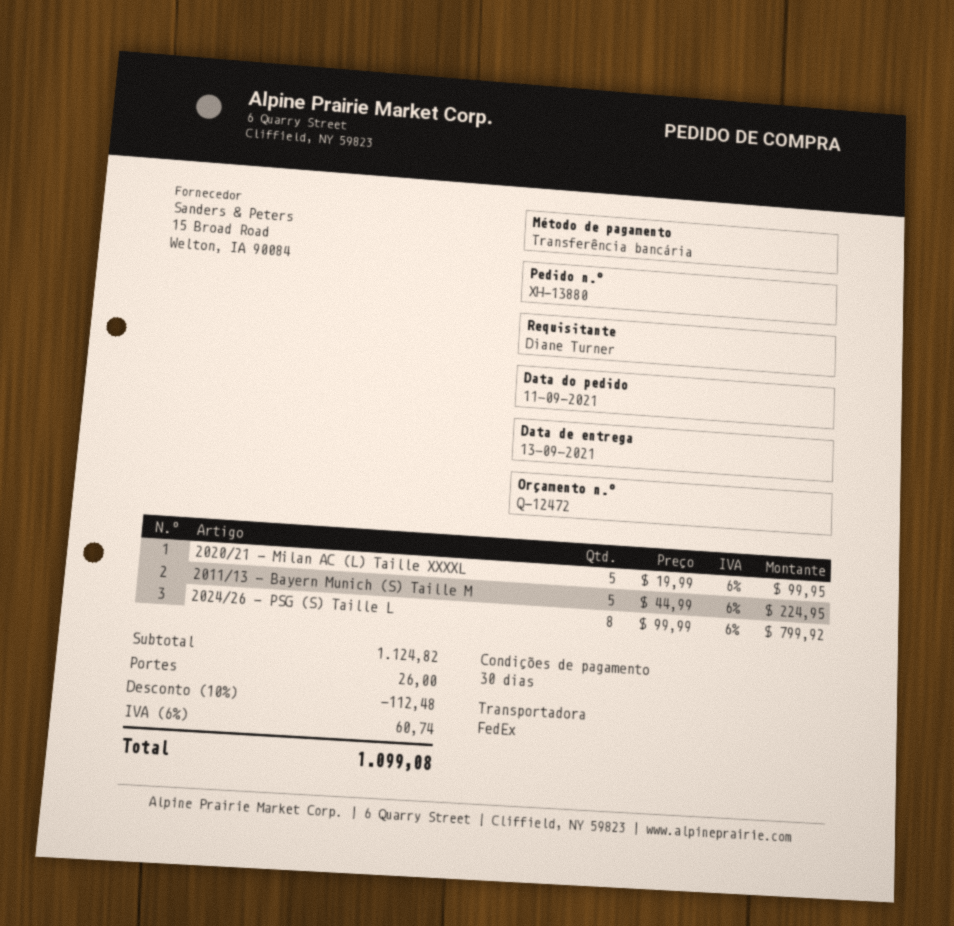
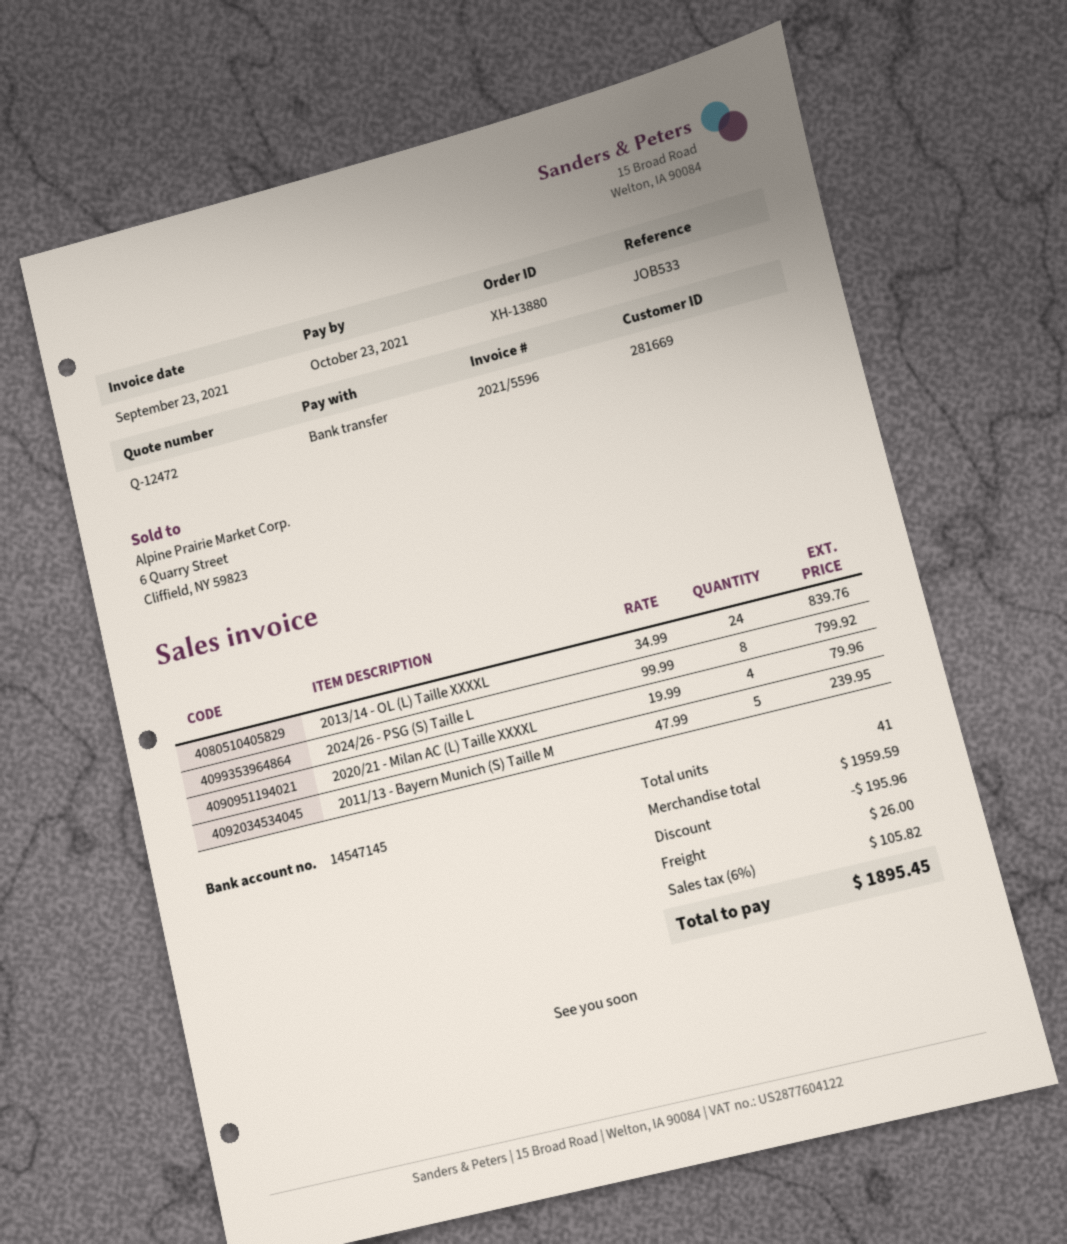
2020/21 - Milan AC (L) Taille XXXXL: 5 x 19.99 = 99.95 -> 4 x 19.99 = 79.96
2011/13 - Bayern Munich (S) Taille M: 5 x 44.99 = 224.95 -> 5 x 47.99 = 239.95
2013/14 - OL (L) Taille XXXXL: none -> 24 x 34.99 = 839.76
subtotal: 1124.82 -> 1959.59
discount: 112.48 -> 195.96
tax: 6% = 60.74 -> 6% = 105.82
total: 1099.08 -> 1895.45

